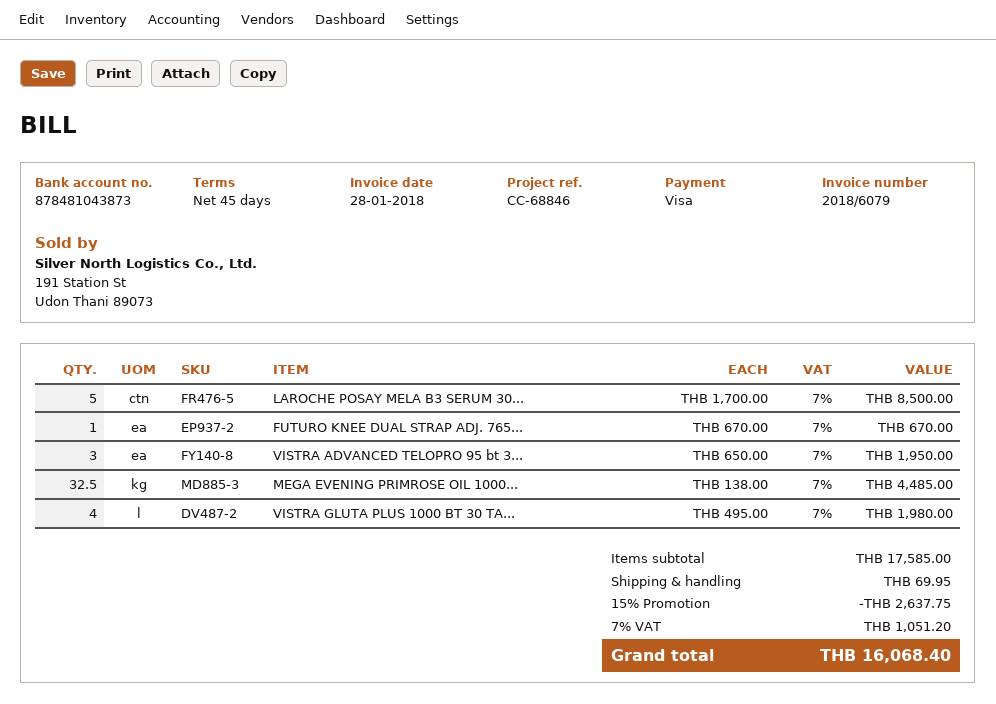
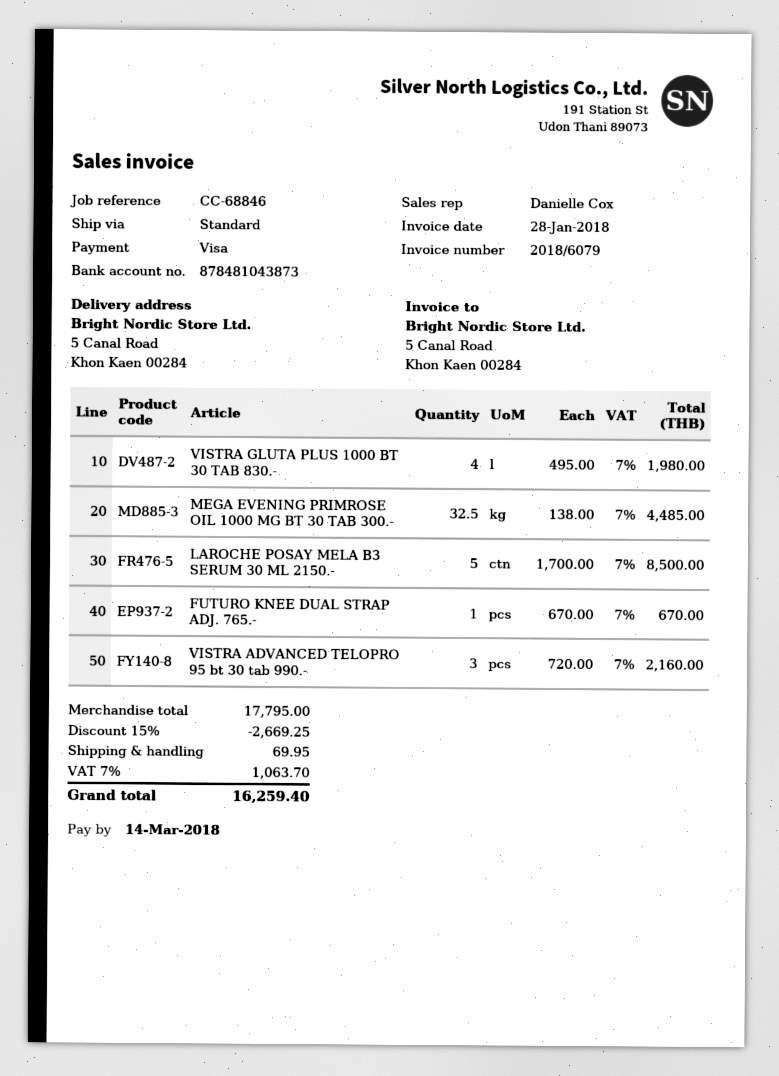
VISTRA ADVANCED TELOPRO 95 bt 3...: 3 x 650.00 = 1950.00 -> 3 x 720.00 = 2160.00
subtotal: 17585.00 -> 17795.00
discount: 15% = 2637.75 -> 15% = 2669.25
tax: 7% = 1051.20 -> 7% = 1063.70
total: 16068.40 -> 16259.40

